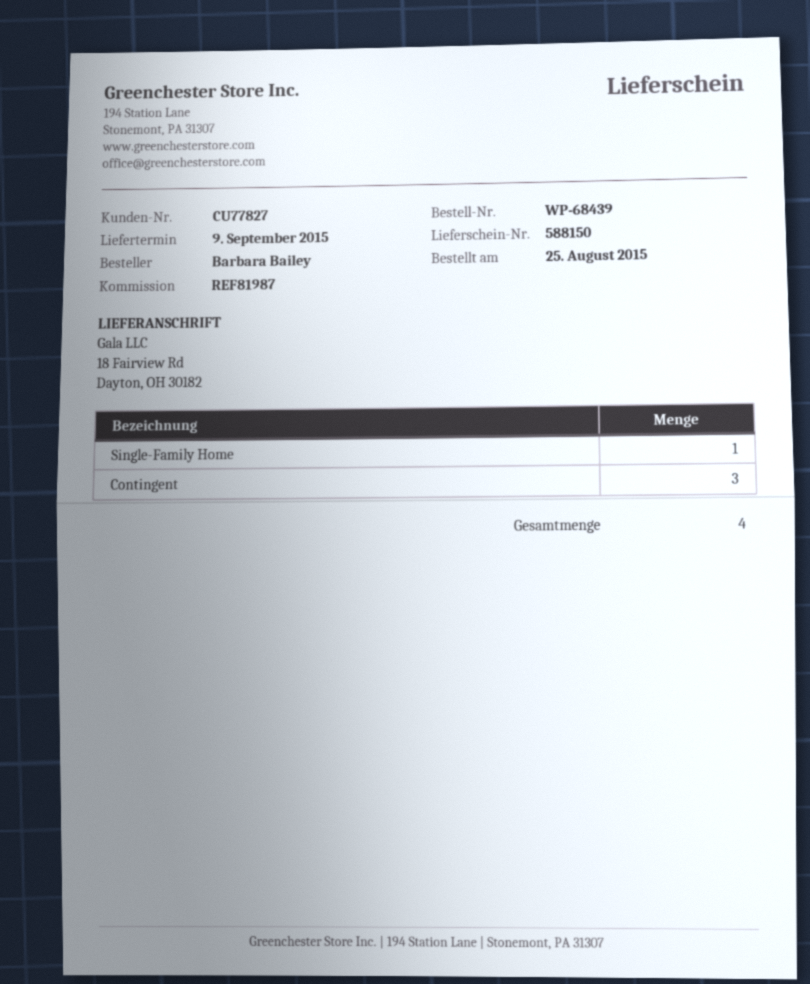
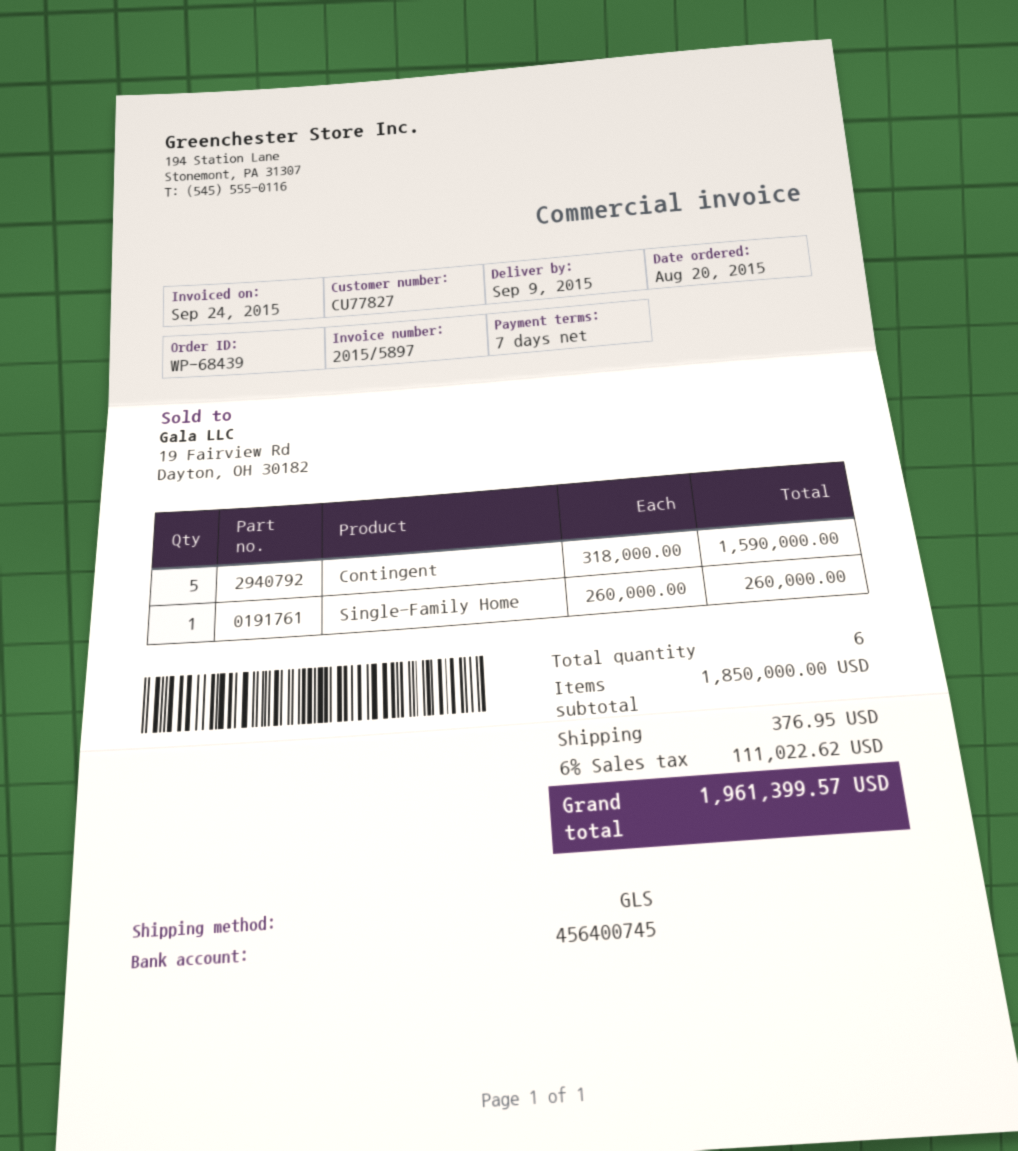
order date: 2015-08-25 -> 2015-08-20
Contingent: 3 -> 5
total quantity: 4 -> 6

